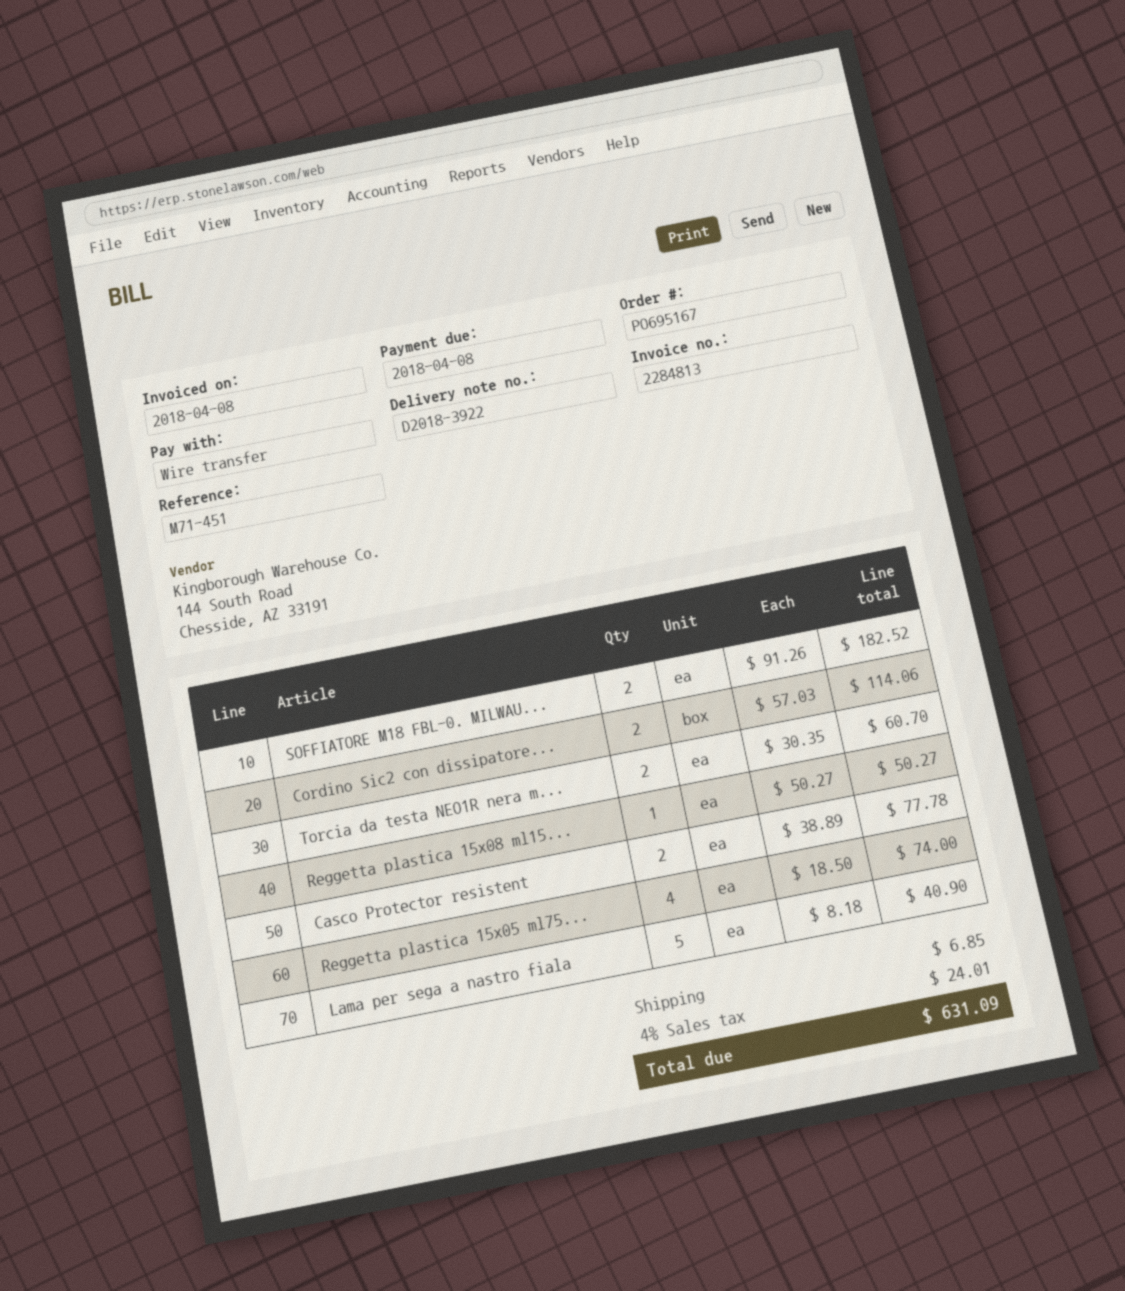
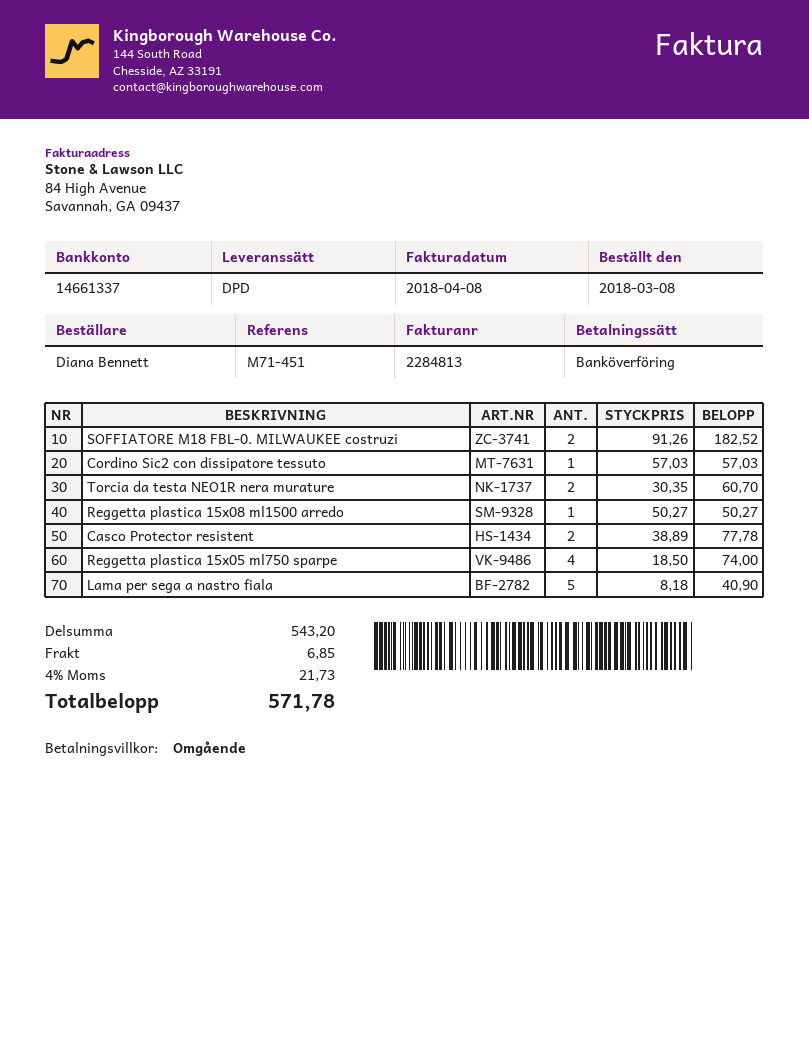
Cordino Sic2 con dissipatore...: 2 x 57.03 = 114.06 -> 1 x 57.03 = 57.03
tax: 4% = 24.01 -> 4% = 21.73
total: 631.09 -> 571.78

